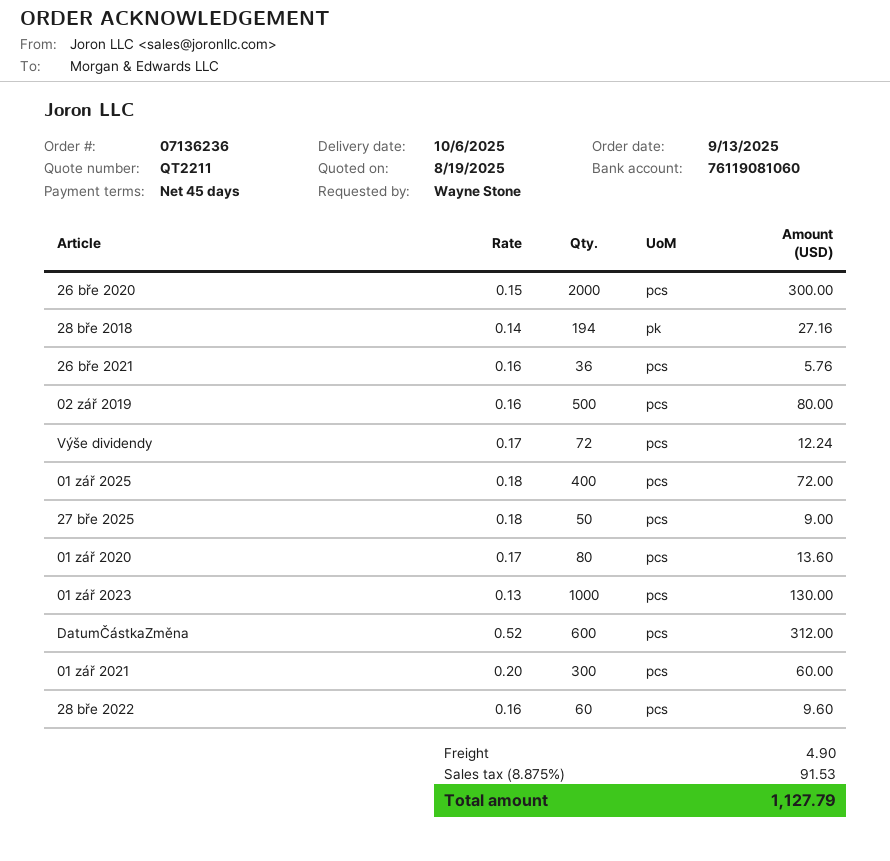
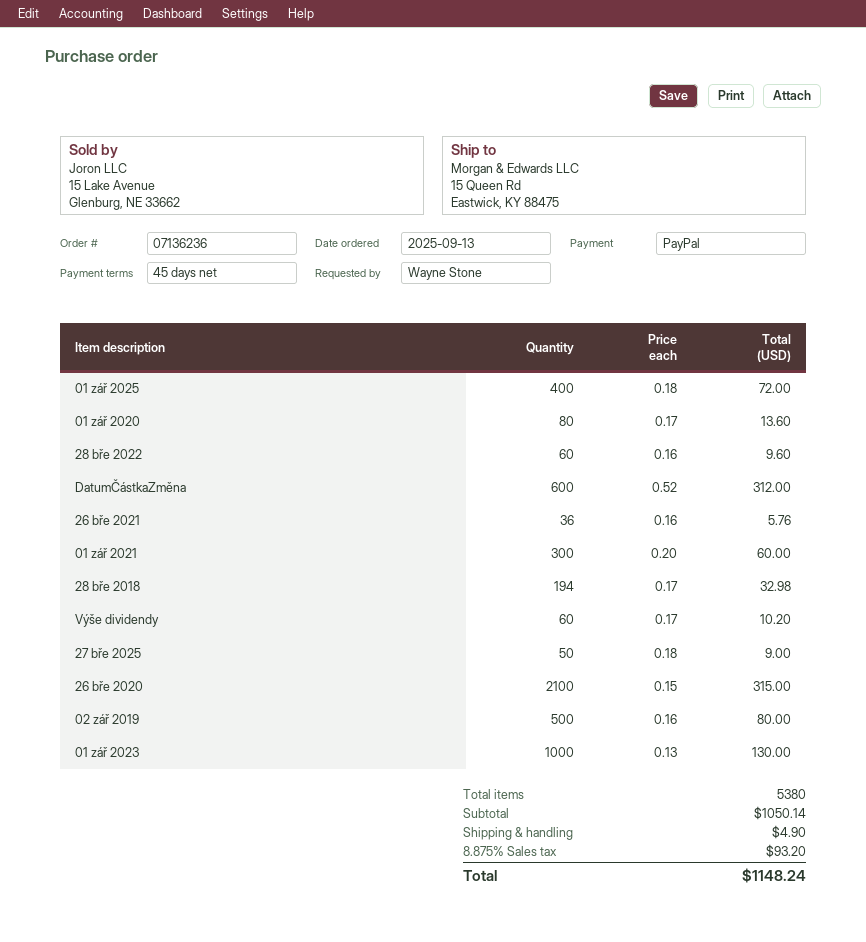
26 bře 2020: 2000 x 0.15 = 300.00 -> 2100 x 0.15 = 315.00
28 bře 2018: 194 x 0.14 = 27.16 -> 194 x 0.17 = 32.98
Výše dividendy: 72 x 0.17 = 12.24 -> 60 x 0.17 = 10.20
tax: 8.875% = 91.53 -> 8.875% = 93.20
total: 1127.79 -> 1148.24

